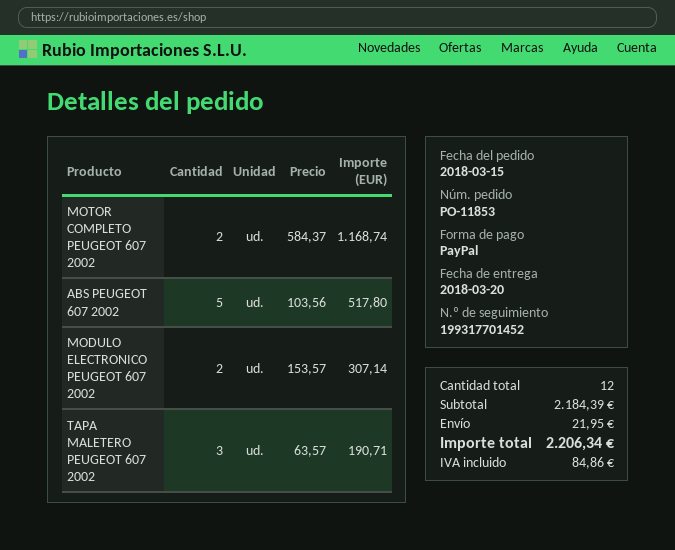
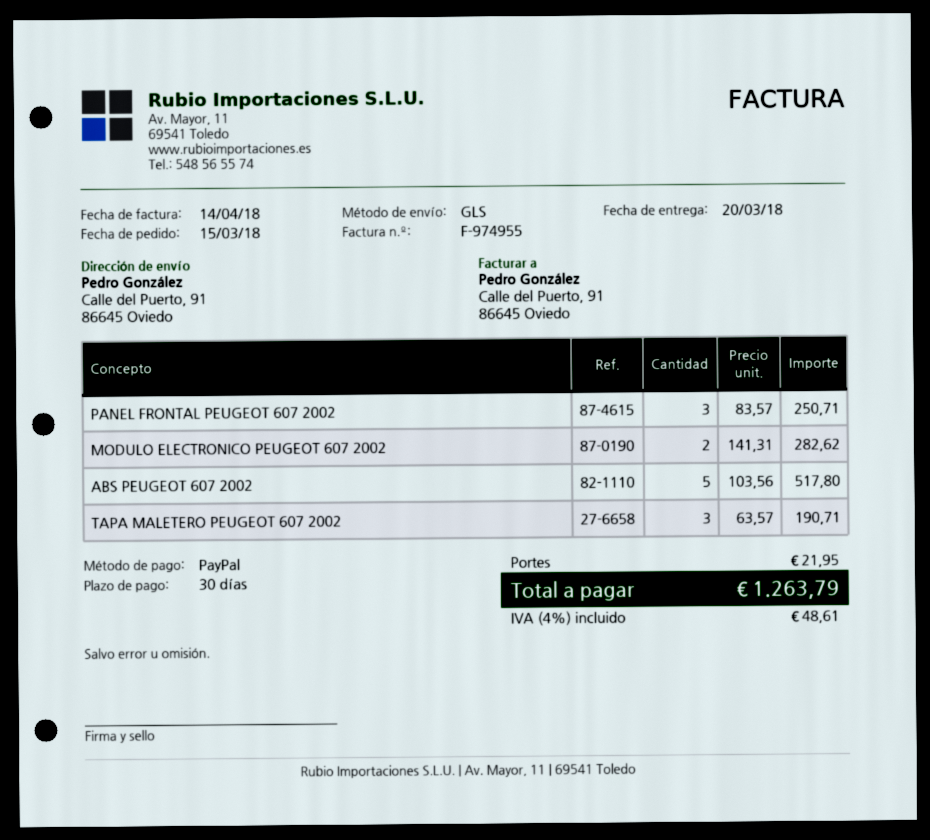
MOTOR COMPLETO PEUGEOT 607 2002: 2 x 584.37 = 1168.74 -> none
MODULO ELECTRONICO PEUGEOT 607 2002: 2 x 153.57 = 307.14 -> 2 x 141.31 = 282.62
PANEL FRONTAL PEUGEOT 607 2002: none -> 3 x 83.57 = 250.71
tax: 84.86 -> 48.61
total: 2206.34 -> 1263.79

